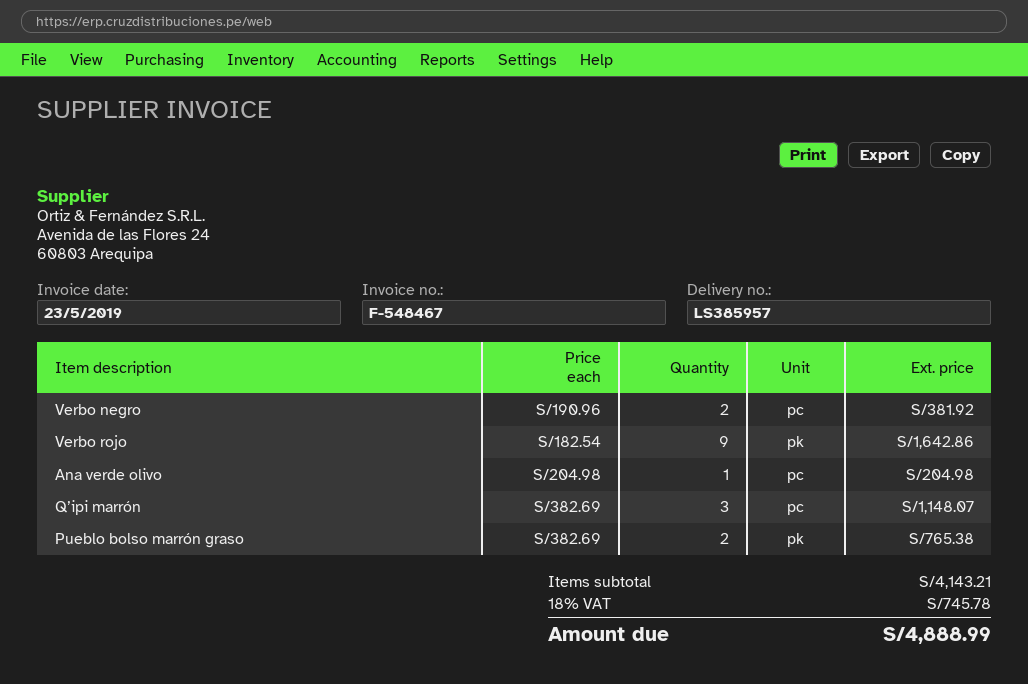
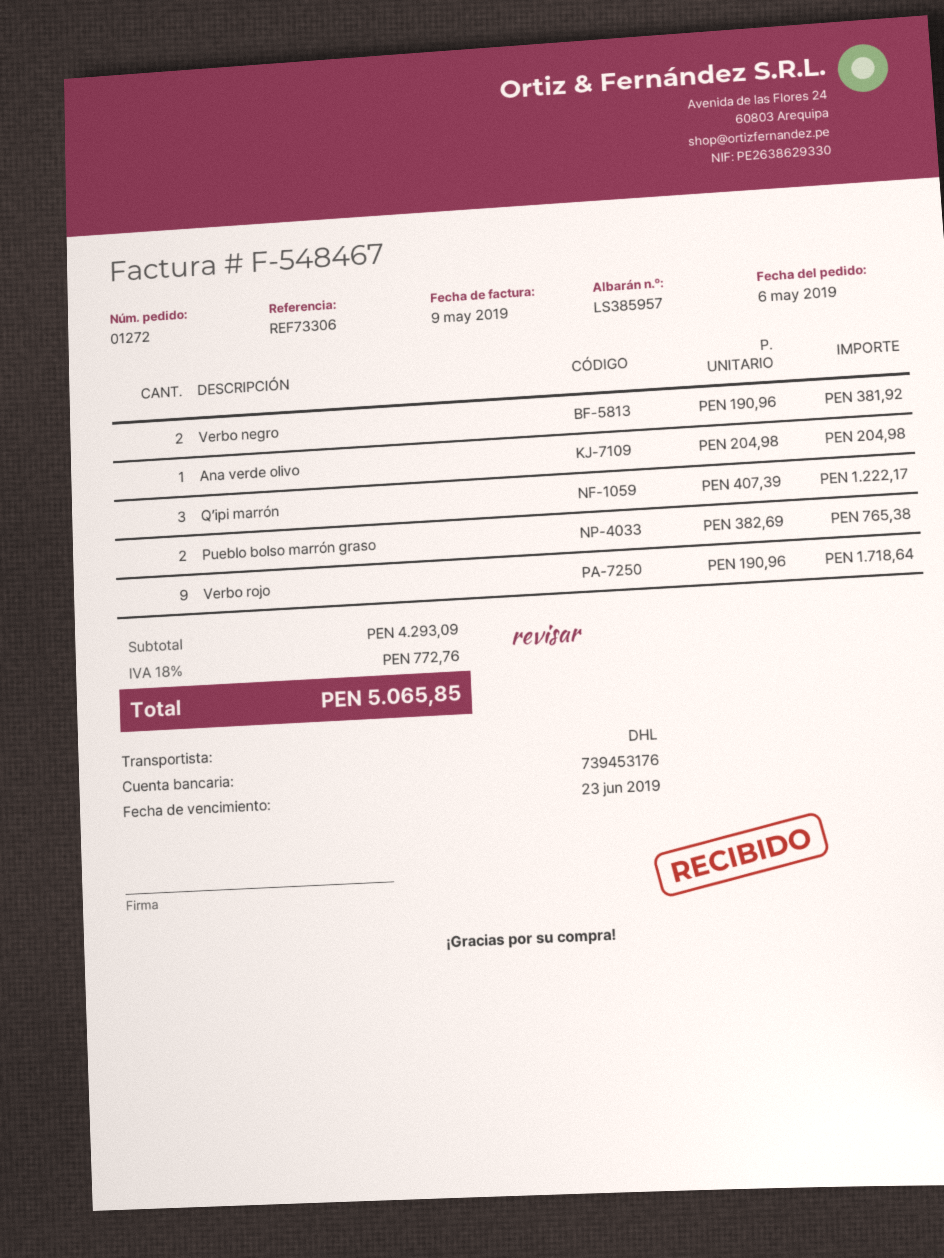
invoice date: 2019-05-23 -> 2019-05-09
Verbo rojo: 9 x 182.54 = 1642.86 -> 9 x 190.96 = 1718.64
Q’ipi marrón: 3 x 382.69 = 1148.07 -> 3 x 407.39 = 1222.17
subtotal: 4143.21 -> 4293.09
tax: 18% = 745.78 -> 18% = 772.76
total: 4888.99 -> 5065.85

